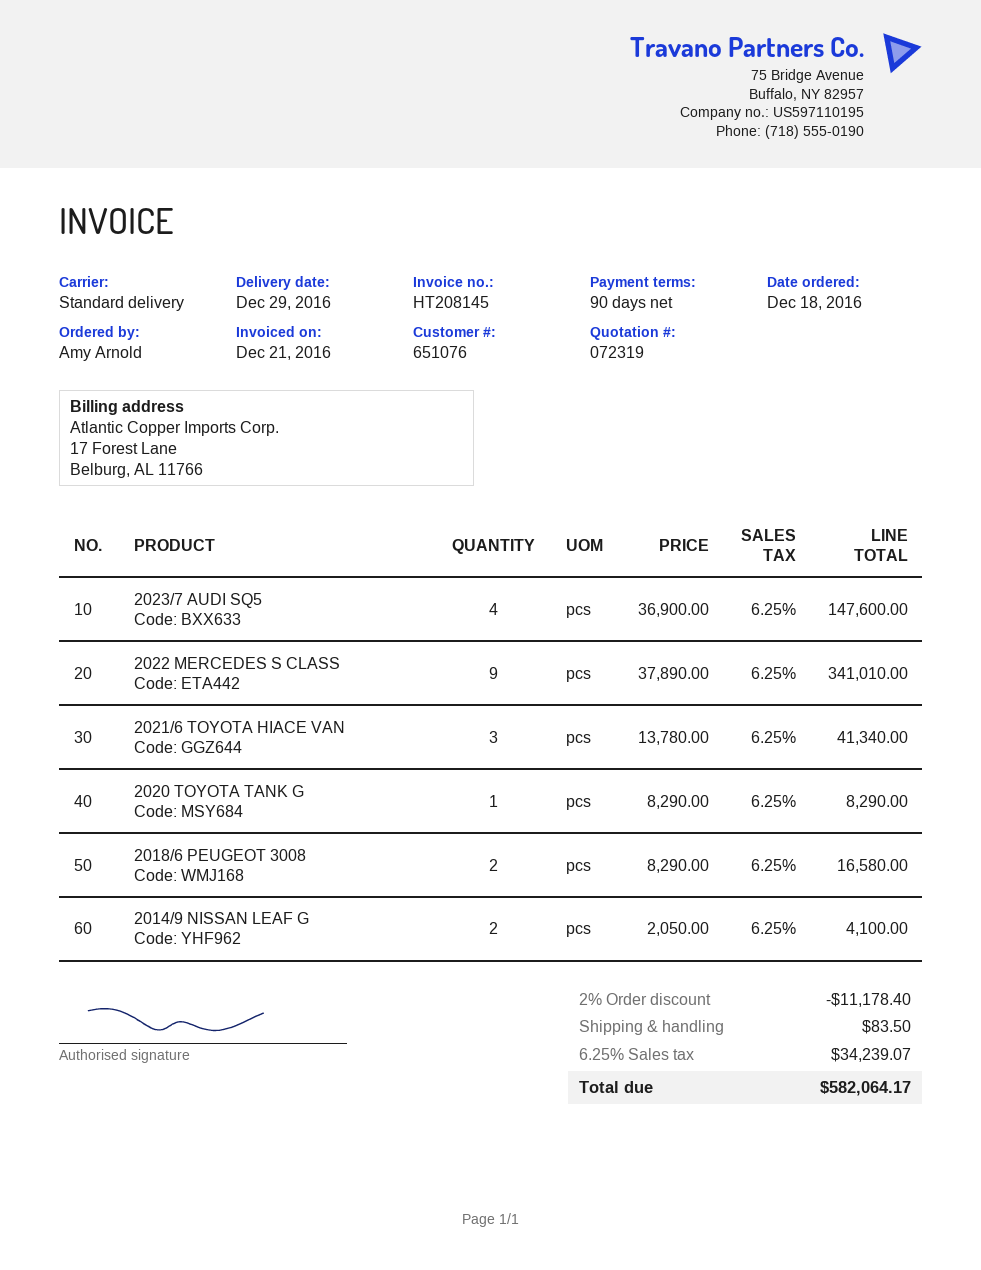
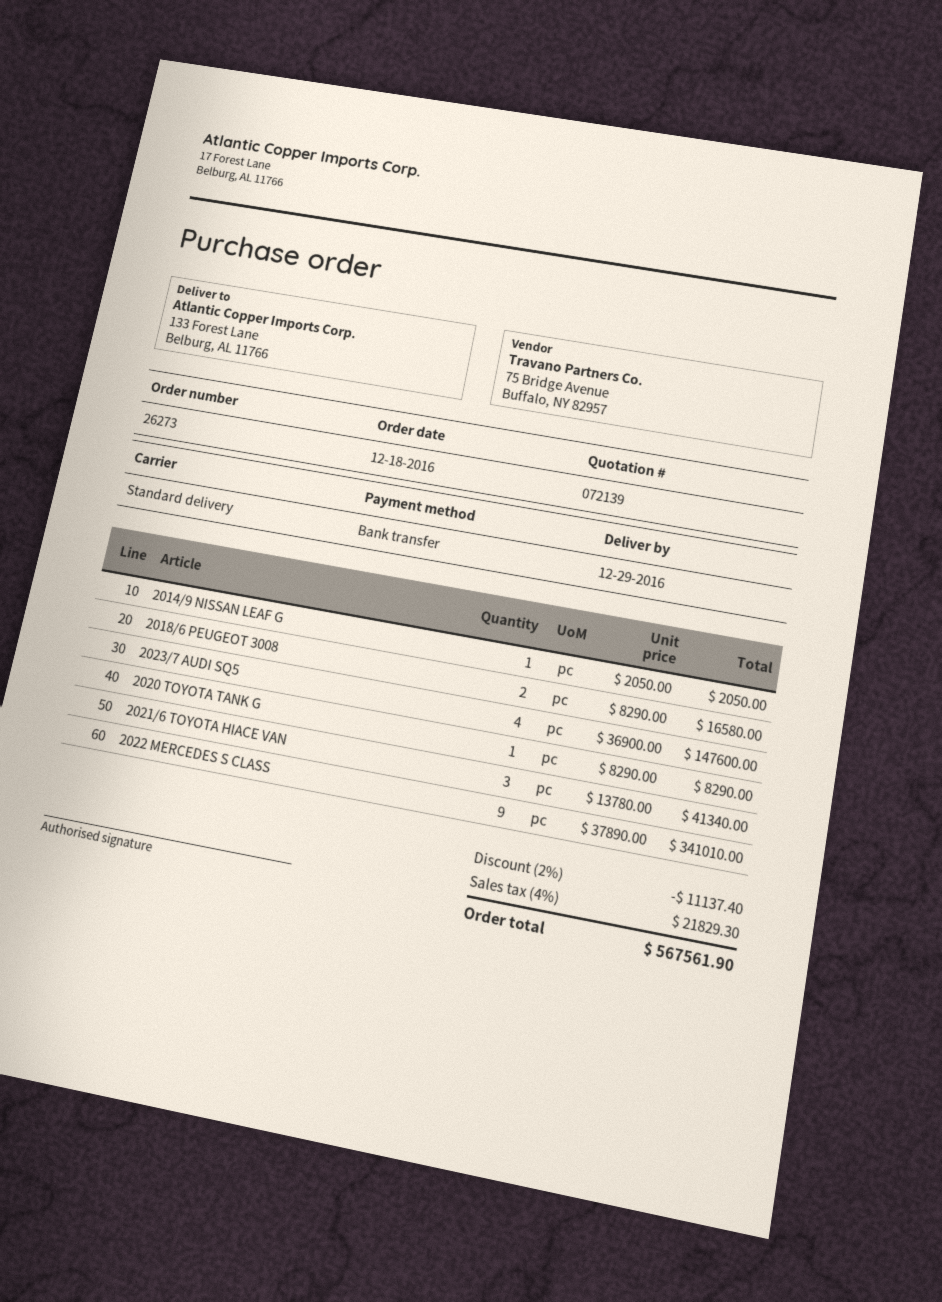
quote number: 072319 -> 072139
2014/9 NISSAN LEAF G: 2 x 2050.00 = 4100.00 -> 1 x 2050.00 = 2050.00
discount: 2% = 11178.40 -> 2% = 11137.40
shipping: 83.50 -> none
tax: 6.25% = 34239.07 -> 4% = 21829.30
total: 582064.17 -> 567561.90

